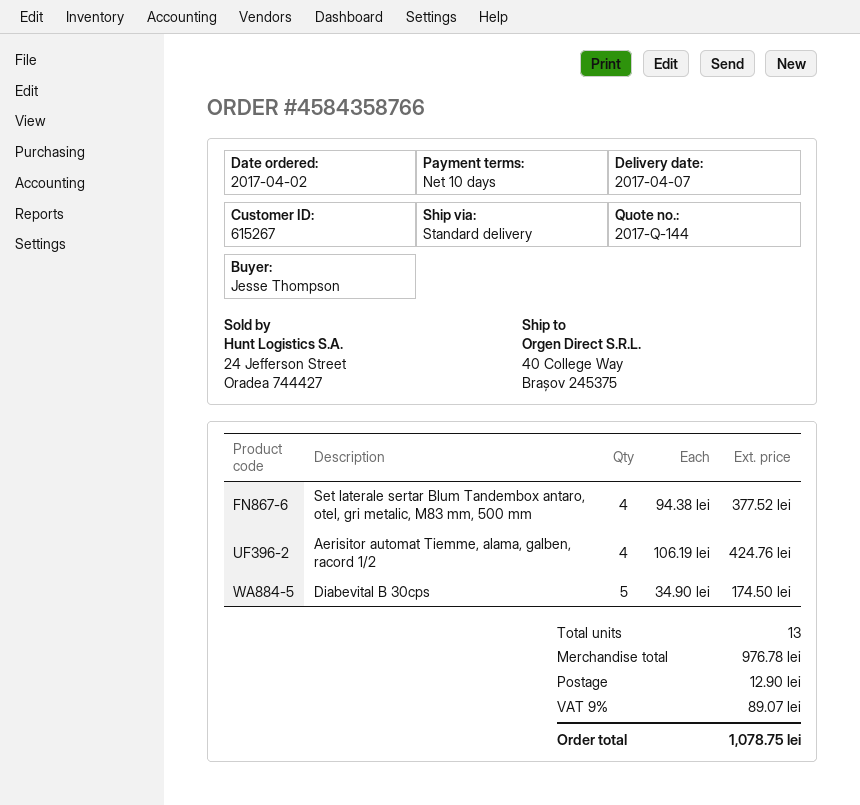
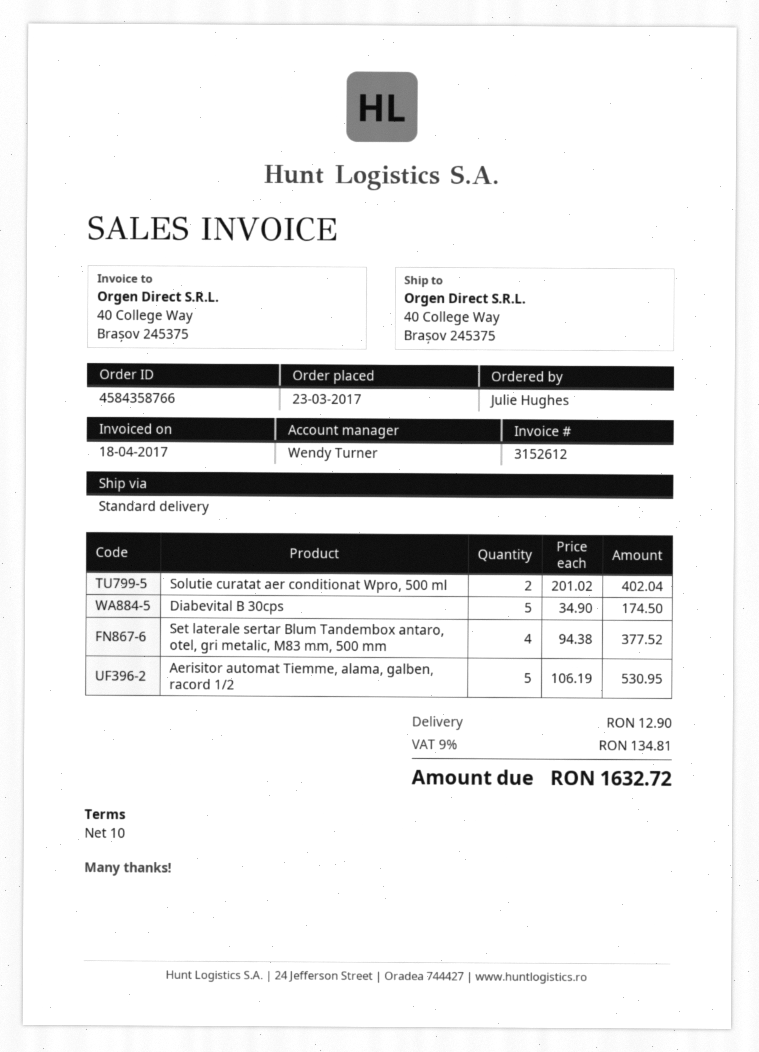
order date: 2017-04-02 -> 2017-03-23
ordered by: Jesse Thompson -> Julie Hughes
Aerisitor automat Tiemme, alama, galben, racord 1/2: 4 x 106.19 = 424.76 -> 5 x 106.19 = 530.95
Solutie curatat aer conditionat Wpro, 500 ml: none -> 2 x 201.02 = 402.04
tax: 9% = 89.07 -> 9% = 134.81
total: 1078.75 -> 1632.72

